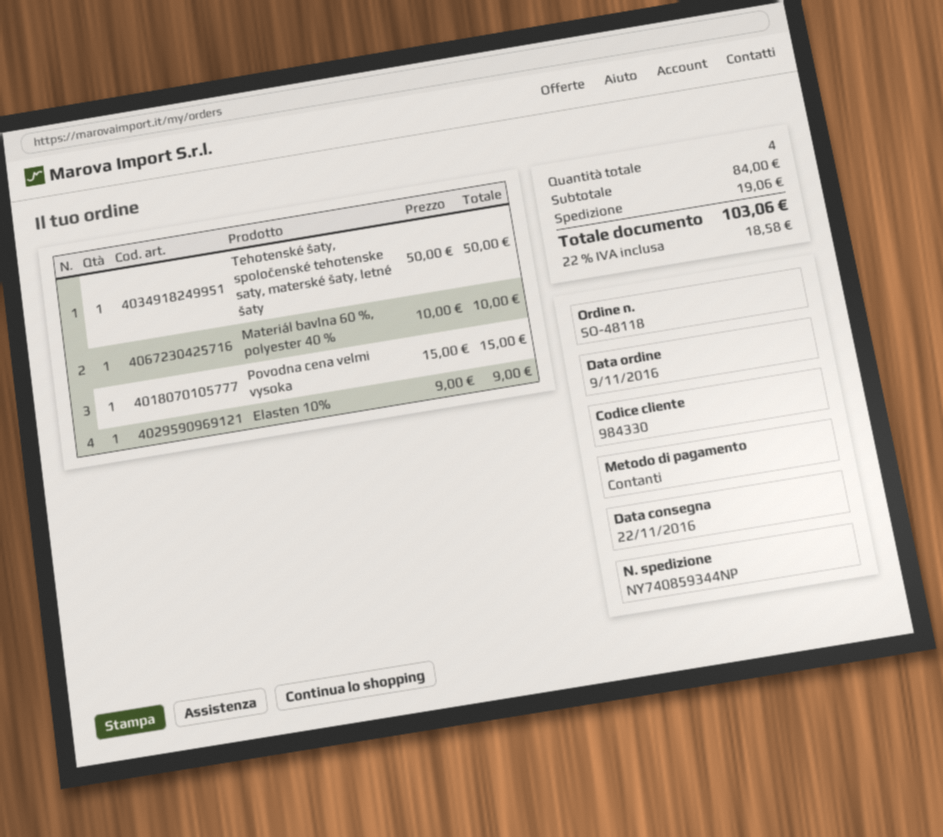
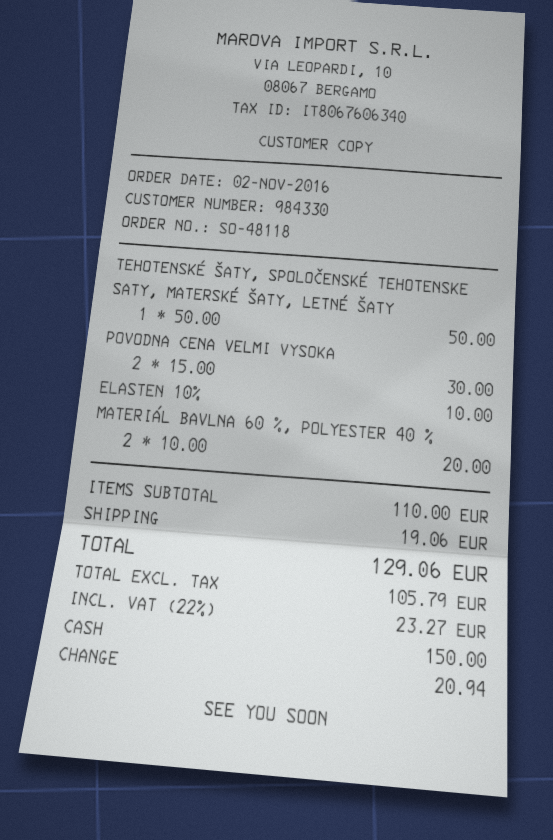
order date: 2016-11-09 -> 2016-11-02
Materiál bavlna 60 %, polyester 40 %: 1 x 10.00 = 10.00 -> 2 x 10.00 = 20.00
Povodna cena velmi vysoka: 1 x 15.00 = 15.00 -> 2 x 15.00 = 30.00
Elasten 10%: 1 x 9.00 = 9.00 -> 1 x 10.00 = 10.00
subtotal: 84.00 -> 110.00
tax: 22% = 18.58 -> 22% = 23.27
total: 103.06 -> 129.06

